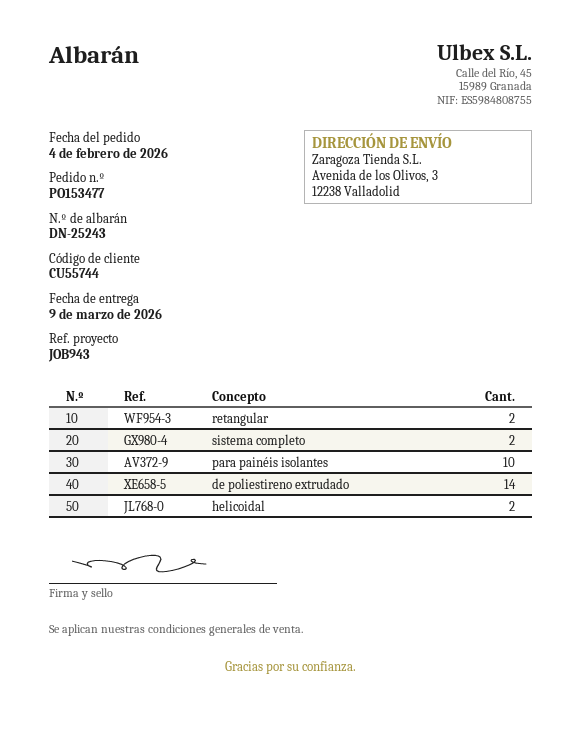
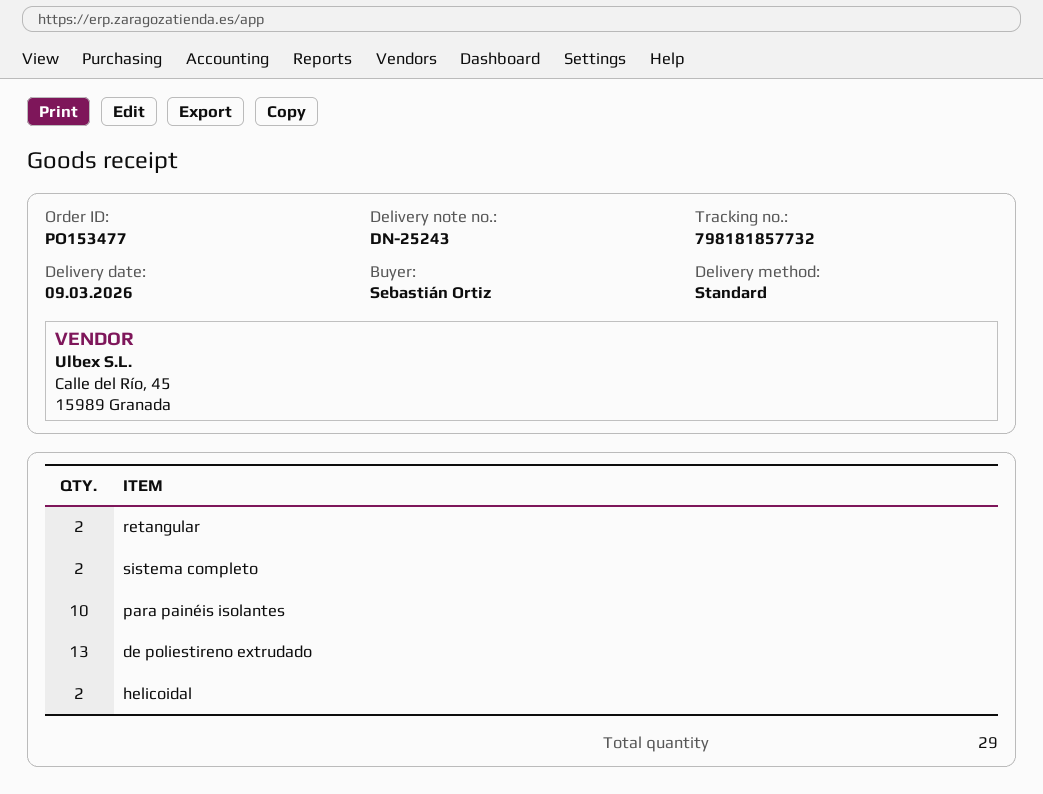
de poliestireno extrudado: 14 -> 13

